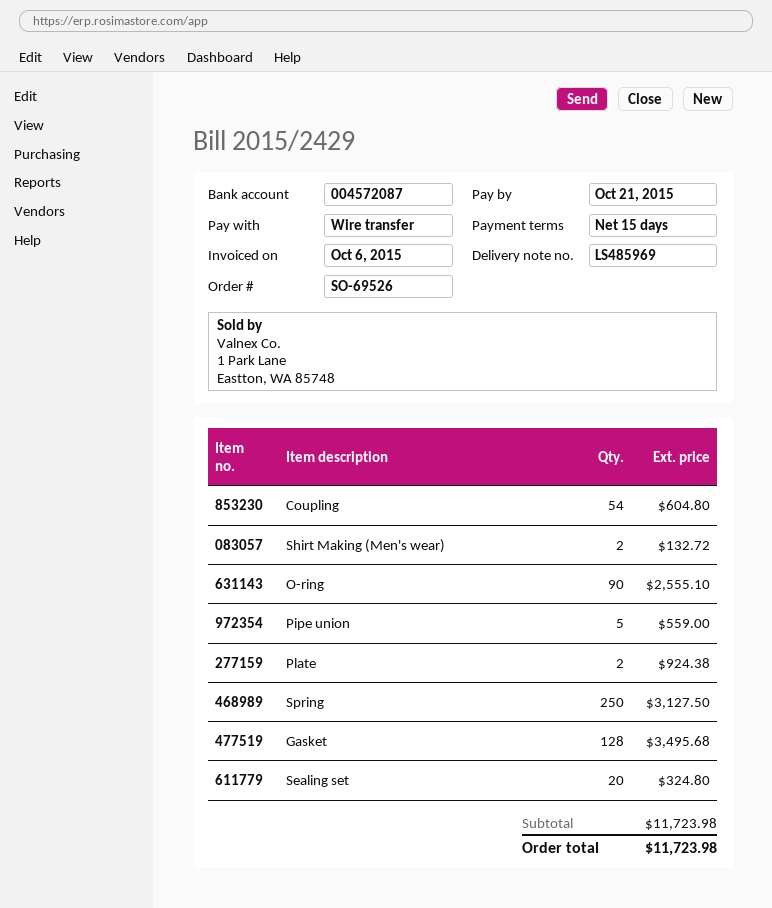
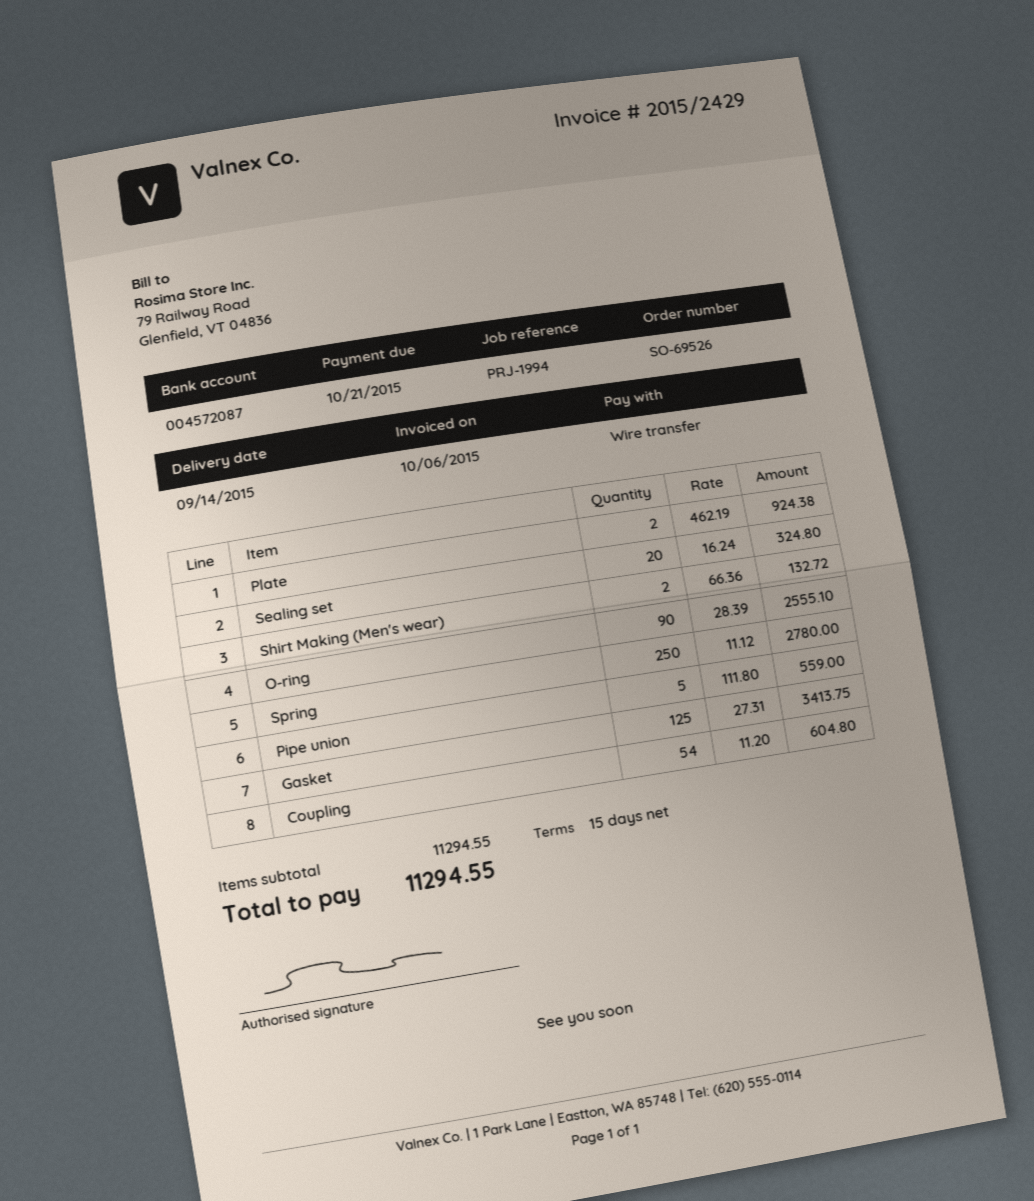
Spring: 250 for 3127.50 -> 250 for 2780.00
Gasket: 128 for 3495.68 -> 125 for 3413.75
subtotal: 11723.98 -> 11294.55
total: 11723.98 -> 11294.55

